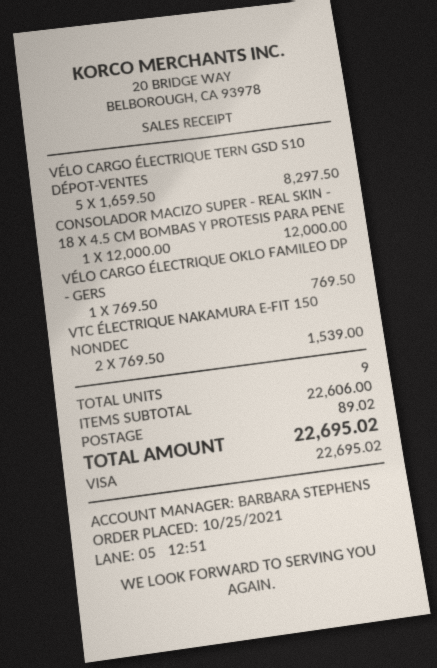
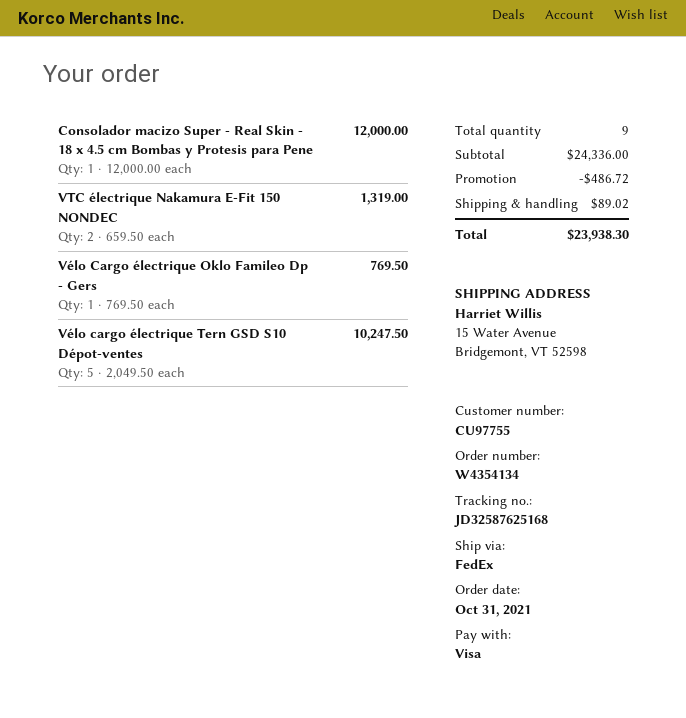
order date: 2021-10-25 -> 2021-10-31
VÉLO CARGO ÉLECTRIQUE TERN GSD S10 DÉPOT-VENTES: 5 x 1659.50 = 8297.50 -> 5 x 2049.50 = 10247.50
VTC ÉLECTRIQUE NAKAMURA E-FIT 150 NONDEC: 2 x 769.50 = 1539.00 -> 2 x 659.50 = 1319.00
subtotal: 22606.00 -> 24336.00
discount: none -> 486.72
total: 22695.02 -> 23938.30

